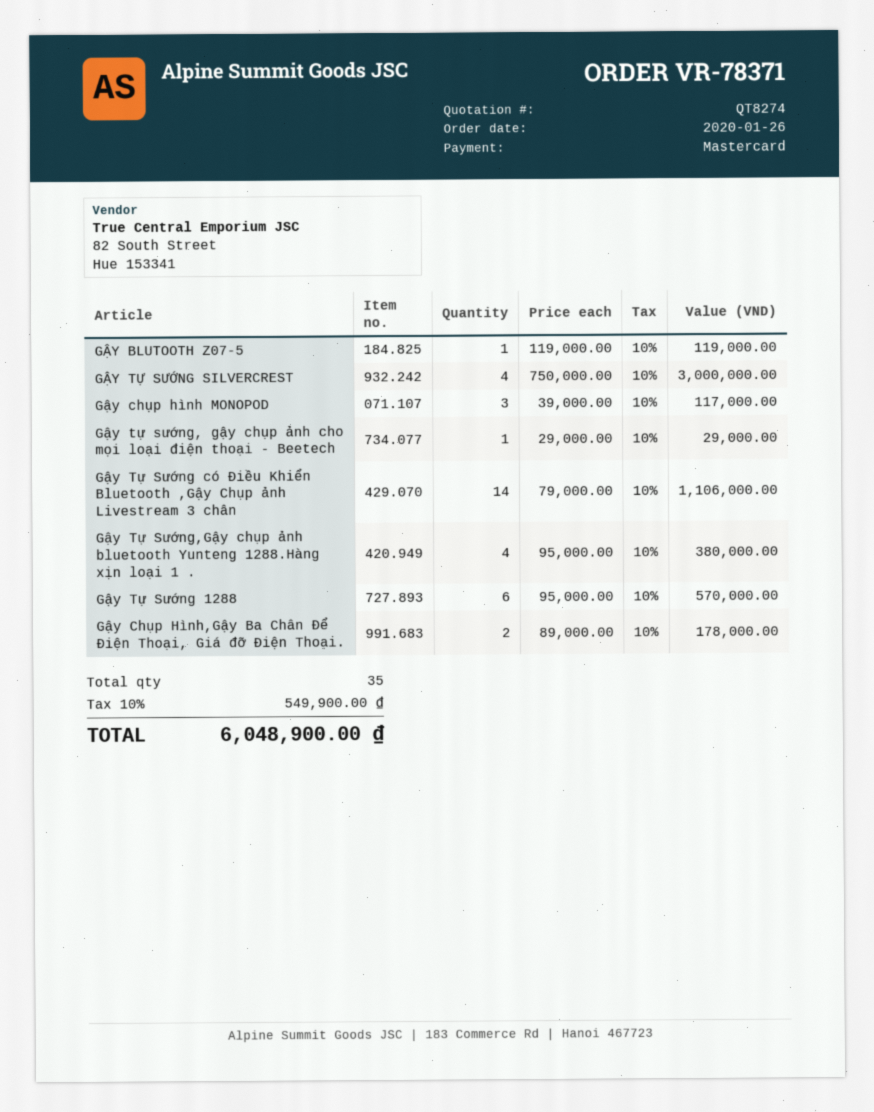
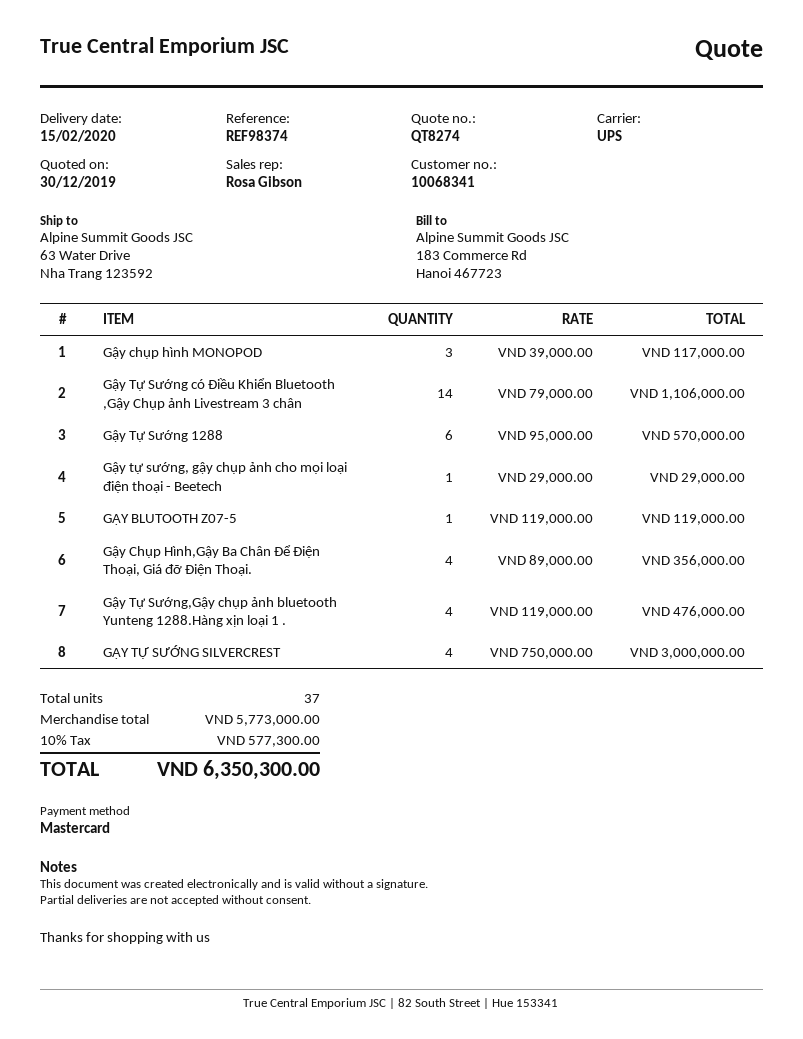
Gậy Tự Sướng,Gậy chụp ảnh bluetooth Yunteng 1288.Hàng xịn loại 1 .: 4 x 95000.00 = 380000.00 -> 4 x 119000.00 = 476000.00
Gậy Chụp Hình,Gậy Ba Chân Để Điện Thoại, Giá đỡ Điện Thoại.: 2 x 89000.00 = 178000.00 -> 4 x 89000.00 = 356000.00
total quantity: 35 -> 37
tax: 10% = 549900.00 -> 10% = 577300.00
total: 6048900.00 -> 6350300.00

